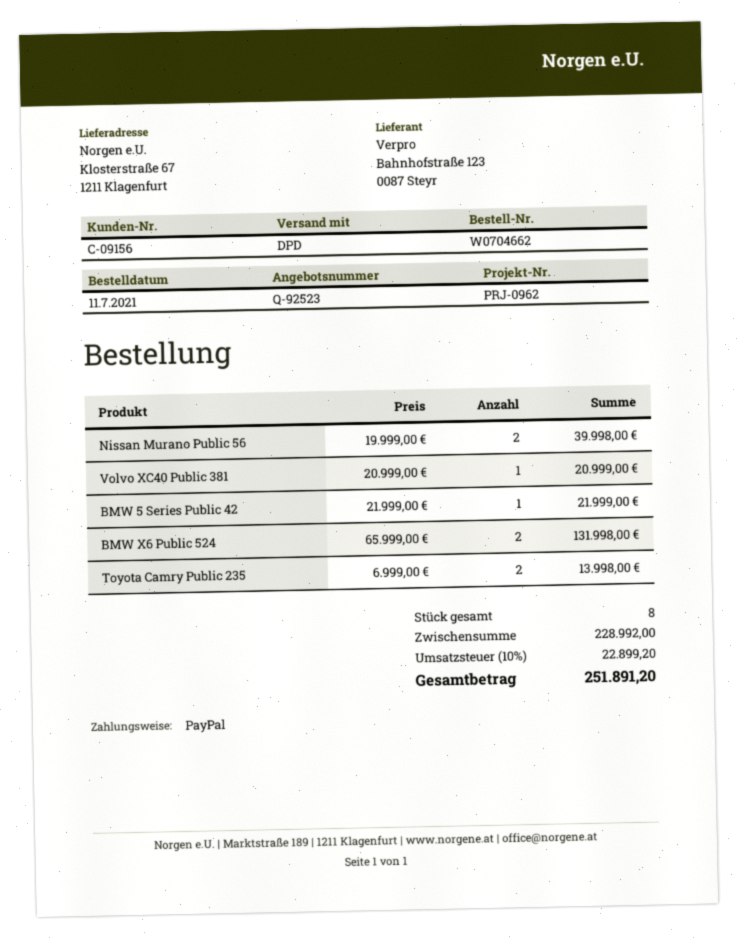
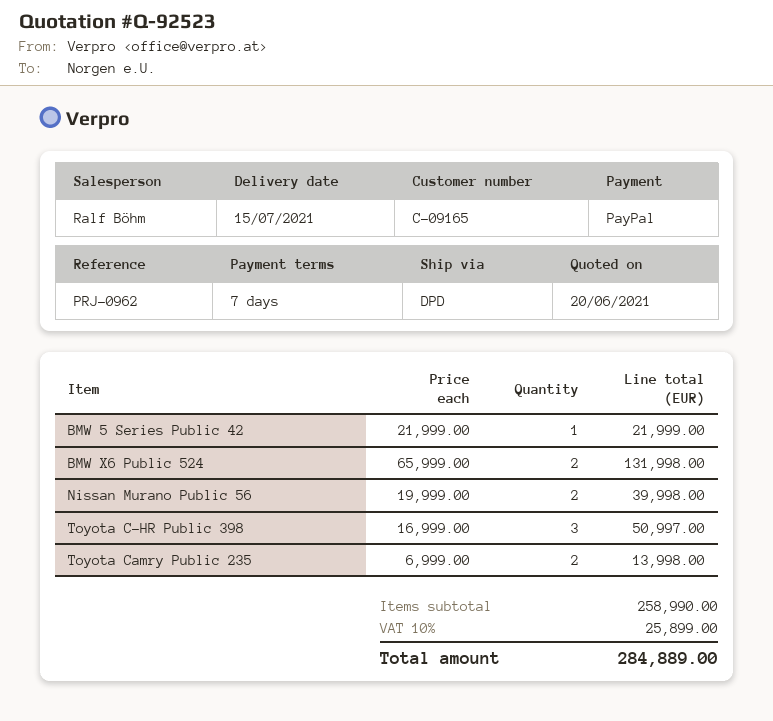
customer number: C-09156 -> C-09165
Volvo XC40 Public 381: 1 x 20999.00 = 20999.00 -> none
Toyota C-HR Public 398: none -> 3 x 16999.00 = 50997.00
subtotal: 228992.00 -> 258990.00
tax: 10% = 22899.20 -> 10% = 25899.00
total: 251891.20 -> 284889.00

